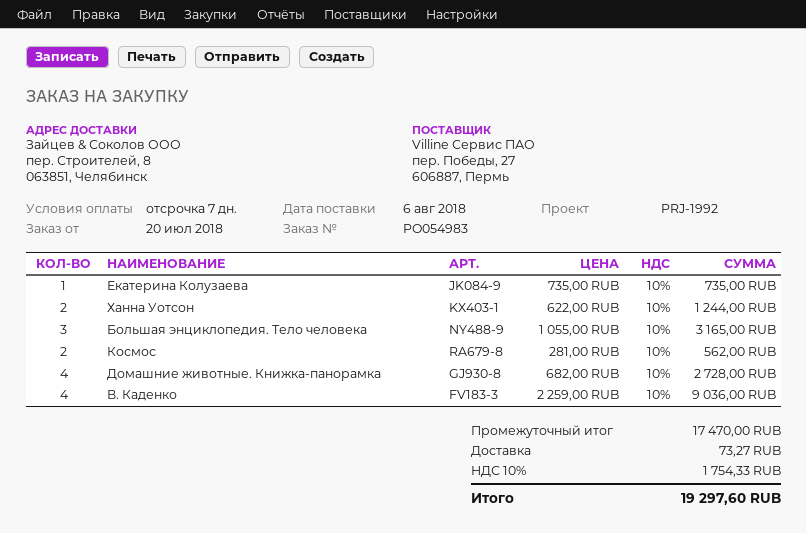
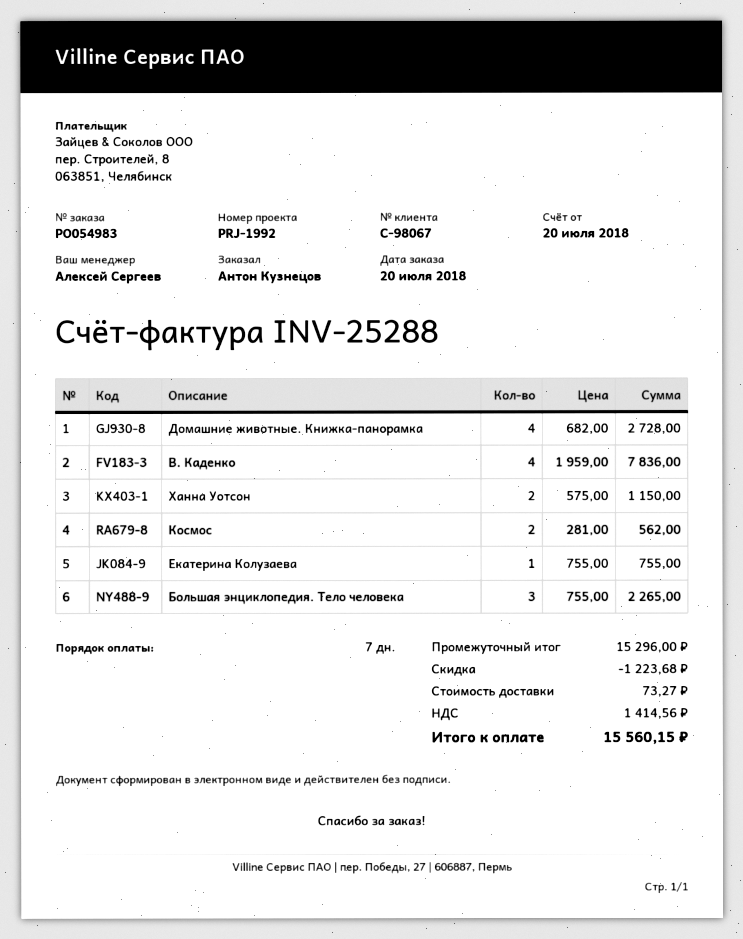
Екатерина Колузаева: 1 x 735.00 = 735.00 -> 1 x 755.00 = 755.00
Ханна Уотсон: 2 x 622.00 = 1244.00 -> 2 x 575.00 = 1150.00
Большая энциклопедия. Тело человека: 3 x 1055.00 = 3165.00 -> 3 x 755.00 = 2265.00
В. Каденко: 4 x 2259.00 = 9036.00 -> 4 x 1959.00 = 7836.00
subtotal: 17470.00 -> 15296.00
discount: none -> 1223.68
tax: 1754.33 -> 1414.56
total: 19297.60 -> 15560.15

